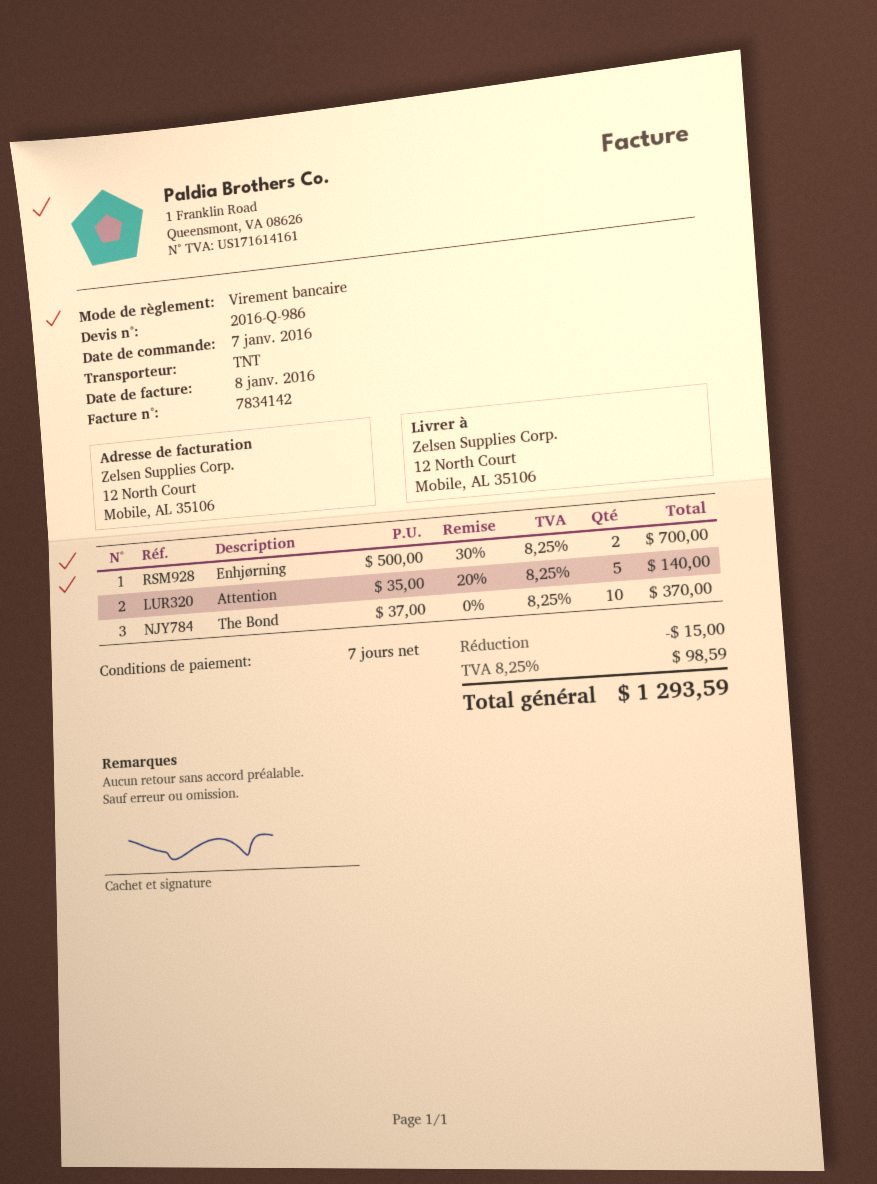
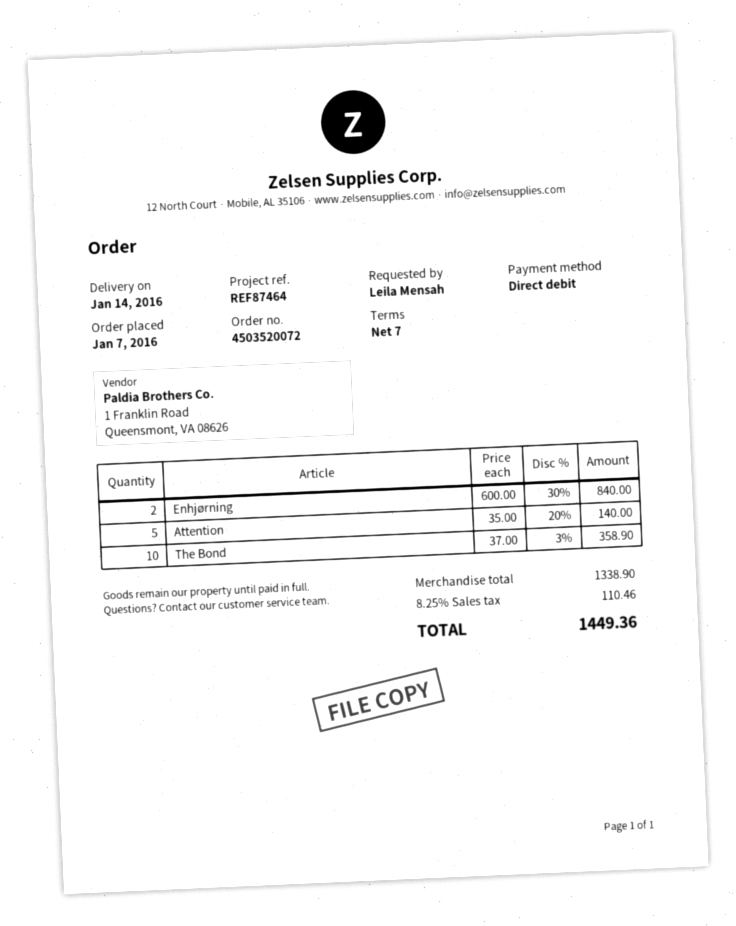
payment method: bank transfer -> direct debit
Enhjørning: 2 x 500.00 - 30% = 700.00 -> 2 x 600.00 - 30% = 840.00
The Bond: 10 x 37.00 = 370.00 -> 10 x 37.00 - 3% = 358.90
discount: 15.00 -> none
tax: 8.25% = 98.59 -> 8.25% = 110.46
total: 1293.59 -> 1449.36

